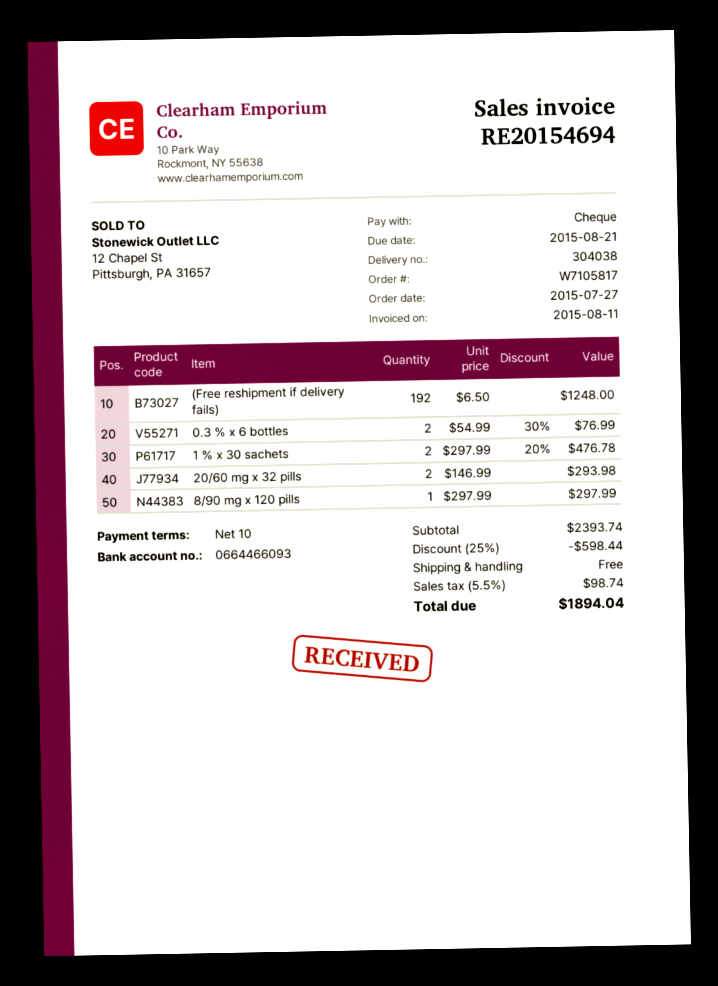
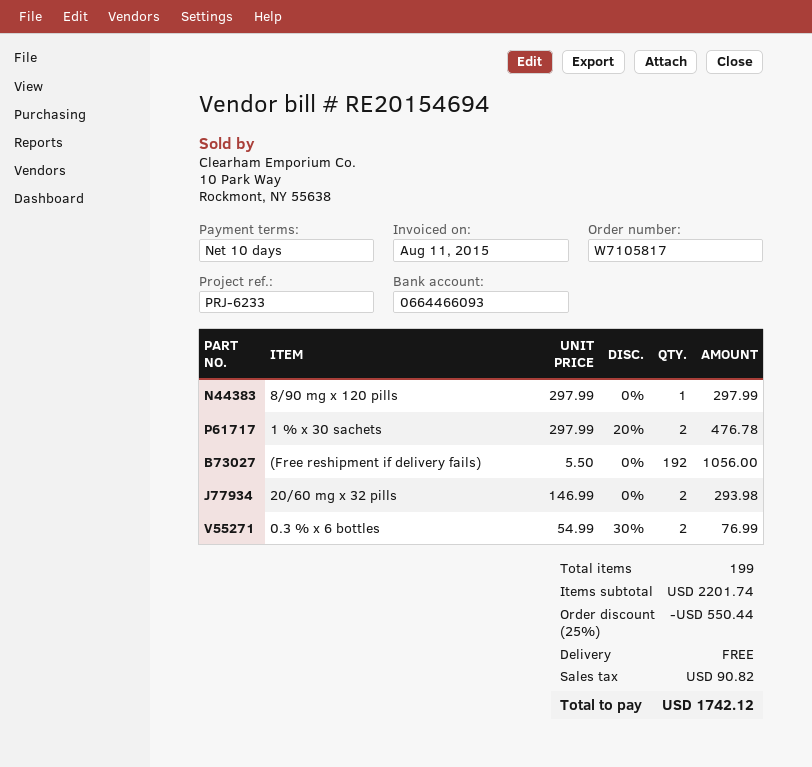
(Free reshipment if delivery fails): 192 x 6.50 = 1248.00 -> 192 x 5.50 = 1056.00
subtotal: 2393.74 -> 2201.74
discount: 25% = 598.44 -> 25% = 550.44
tax: 98.74 -> 90.82
total: 1894.04 -> 1742.12

